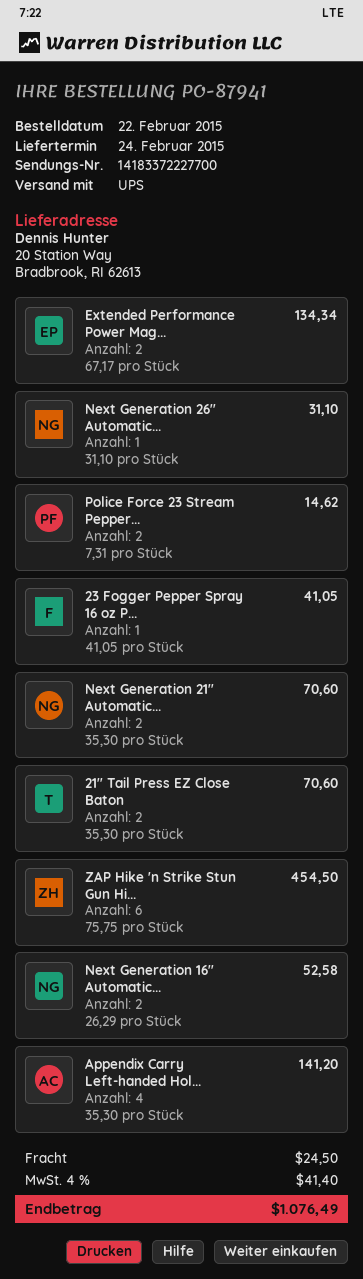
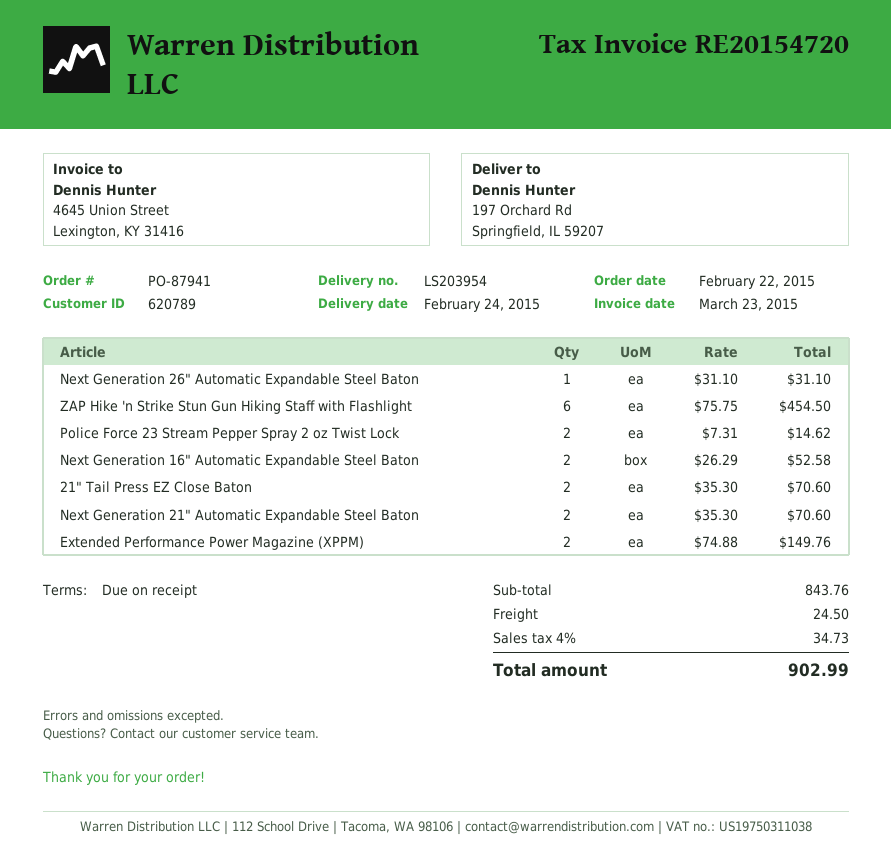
ship to: 20 Station Way, Bradbrook, RI 62613 -> 197 Orchard Rd, Springfield, IL 59207
Extended Performance Power Mag...: 2 x 67.17 = 134.34 -> 2 x 74.88 = 149.76
23 Fogger Pepper Spray 16 oz P...: 1 x 41.05 = 41.05 -> none
Appendix Carry Left-handed Hol...: 4 x 35.30 = 141.20 -> none
tax: 4% = 41.40 -> 4% = 34.73
total: 1076.49 -> 902.99

